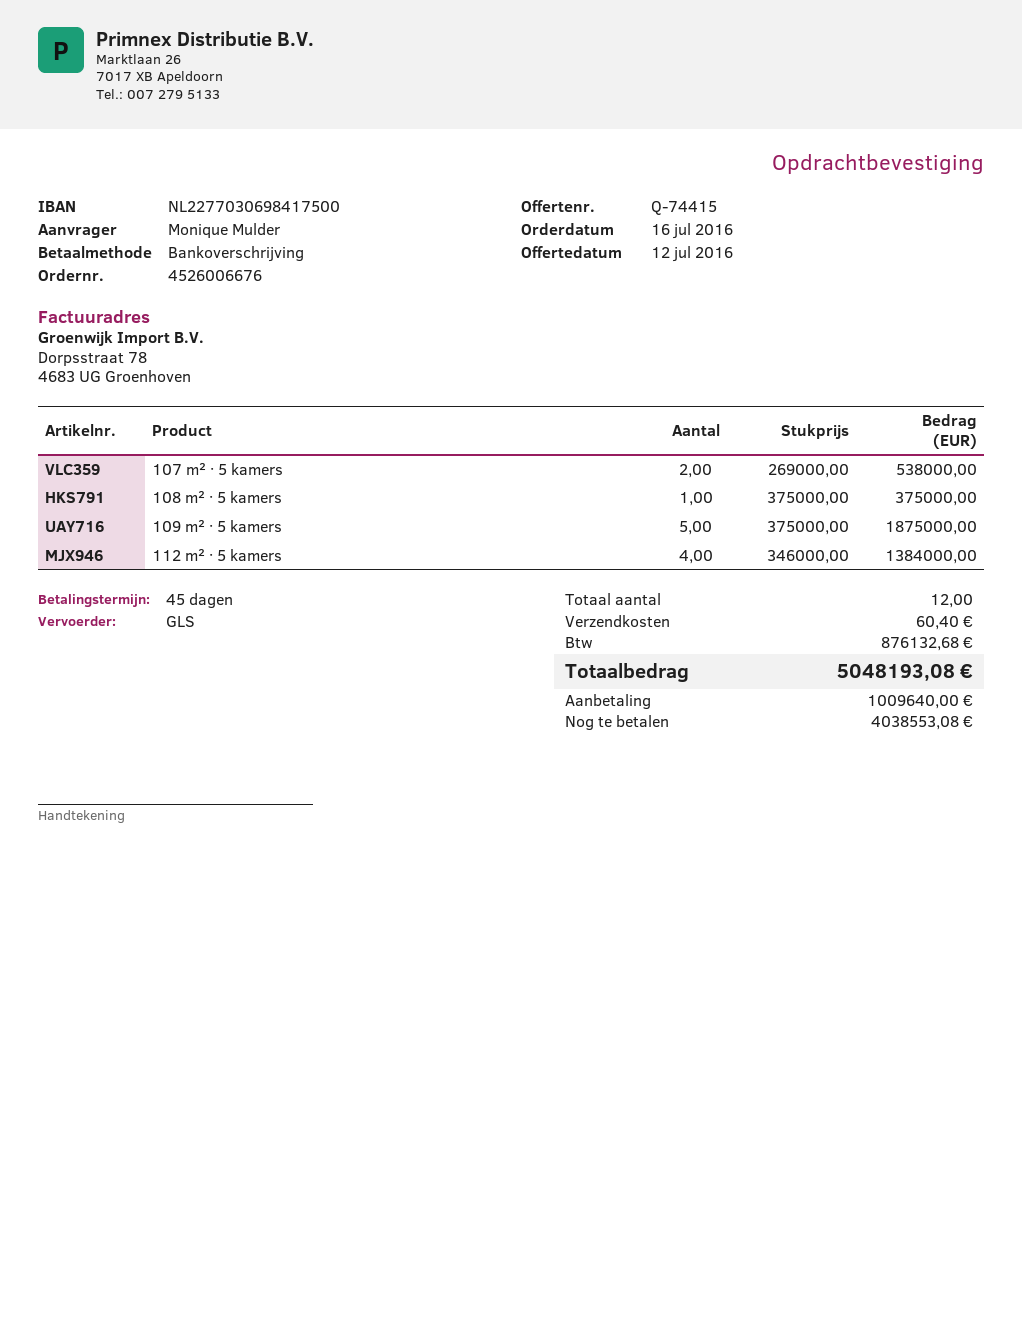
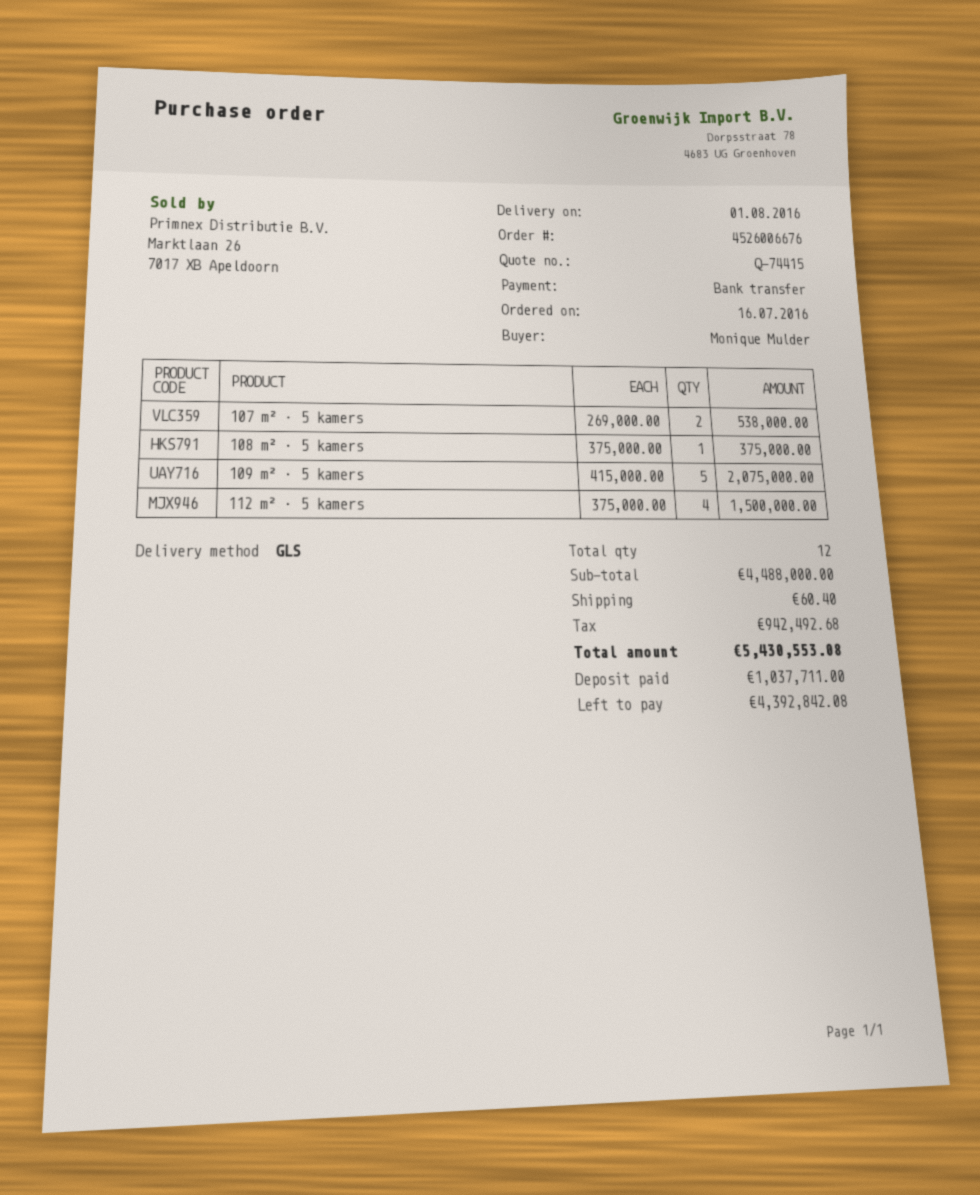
109 m² · 5 kamers: 5 x 375000.00 = 1875000.00 -> 5 x 415000.00 = 2075000.00
112 m² · 5 kamers: 4 x 346000.00 = 1384000.00 -> 4 x 375000.00 = 1500000.00
tax: 876132.68 -> 942492.68
total: 5048193.08 -> 5430553.08
deposit: 1009640.00 -> 1037711.00
balance: 4038553.08 -> 4392842.08

